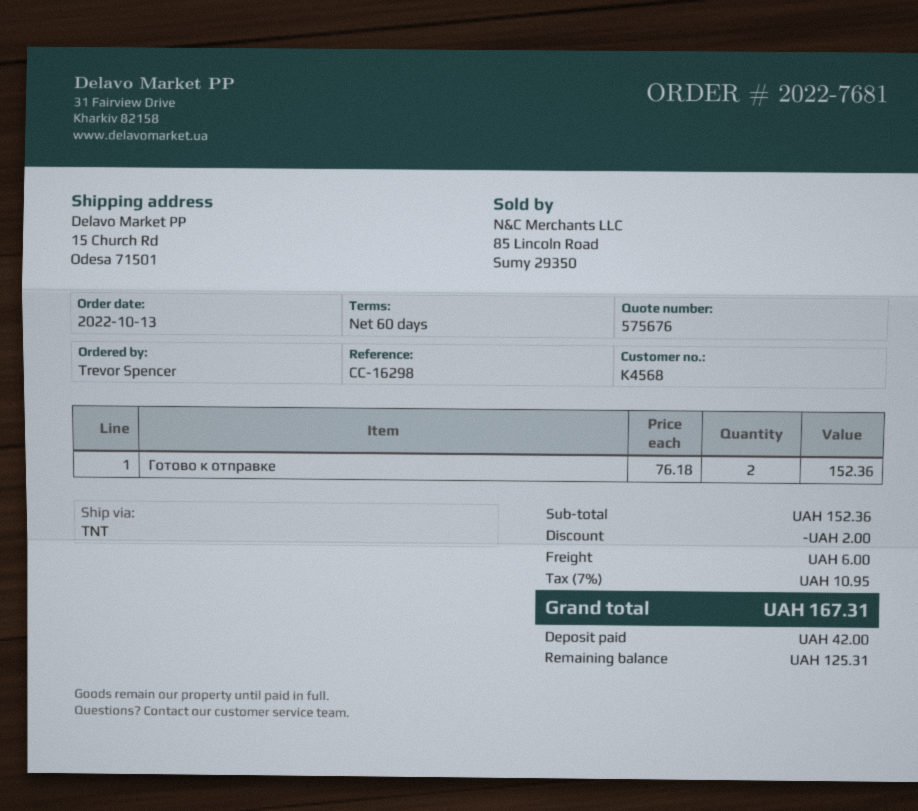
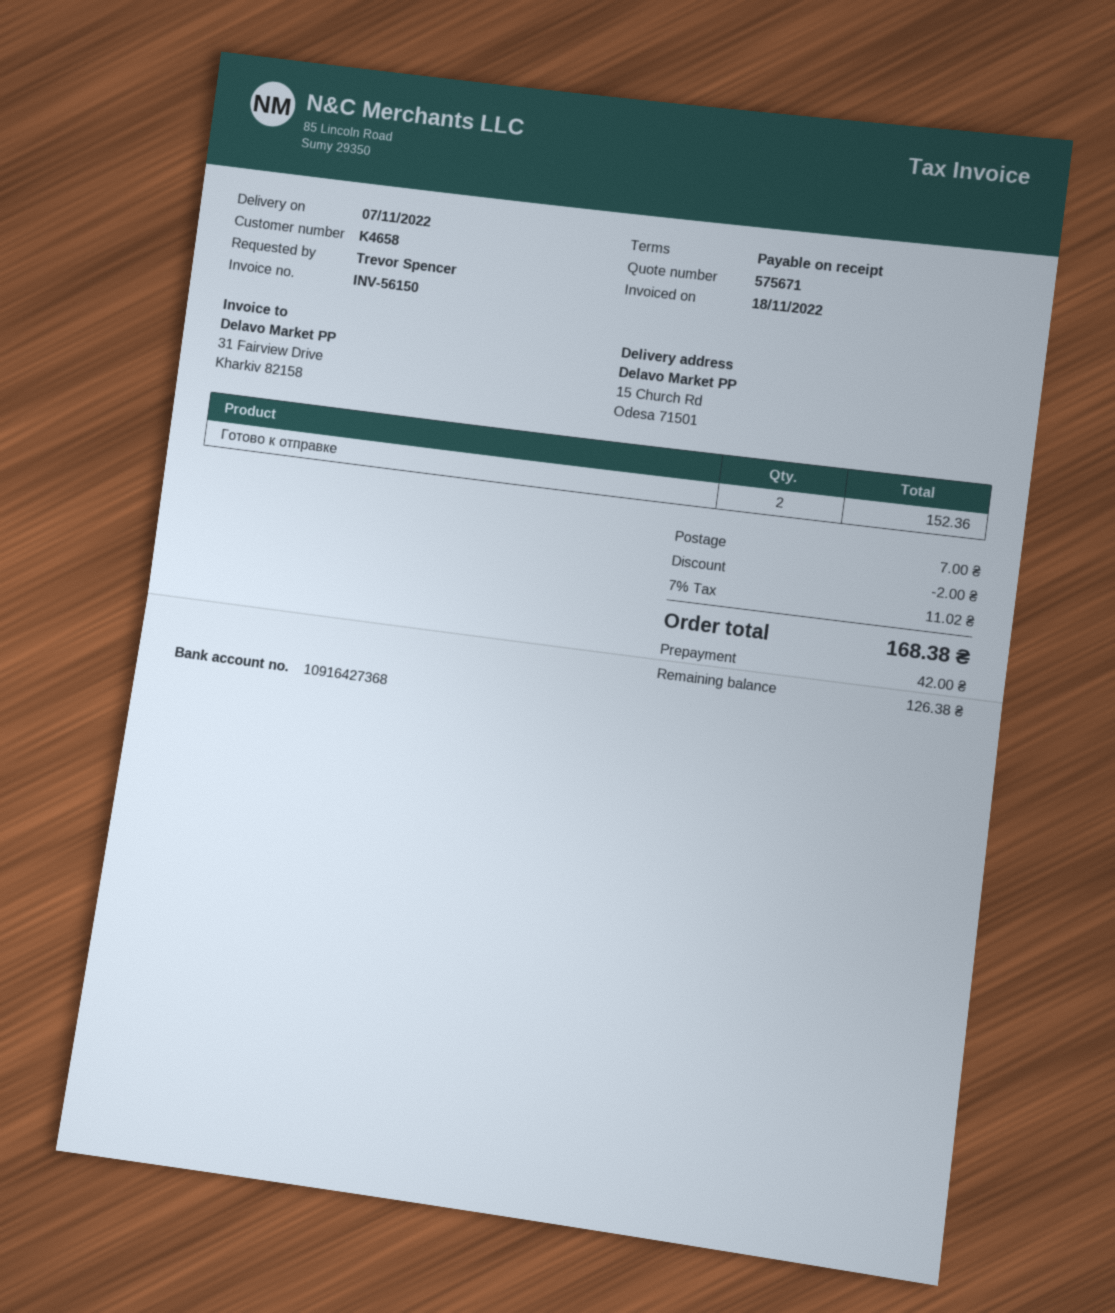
quote number: 575676 -> 575671
payment terms: 60 days -> on receipt
customer number: K4568 -> K4658
shipping: 6.00 -> 7.00
tax: 7% = 10.95 -> 7% = 11.02
total: 167.31 -> 168.38
balance: 125.31 -> 126.38

